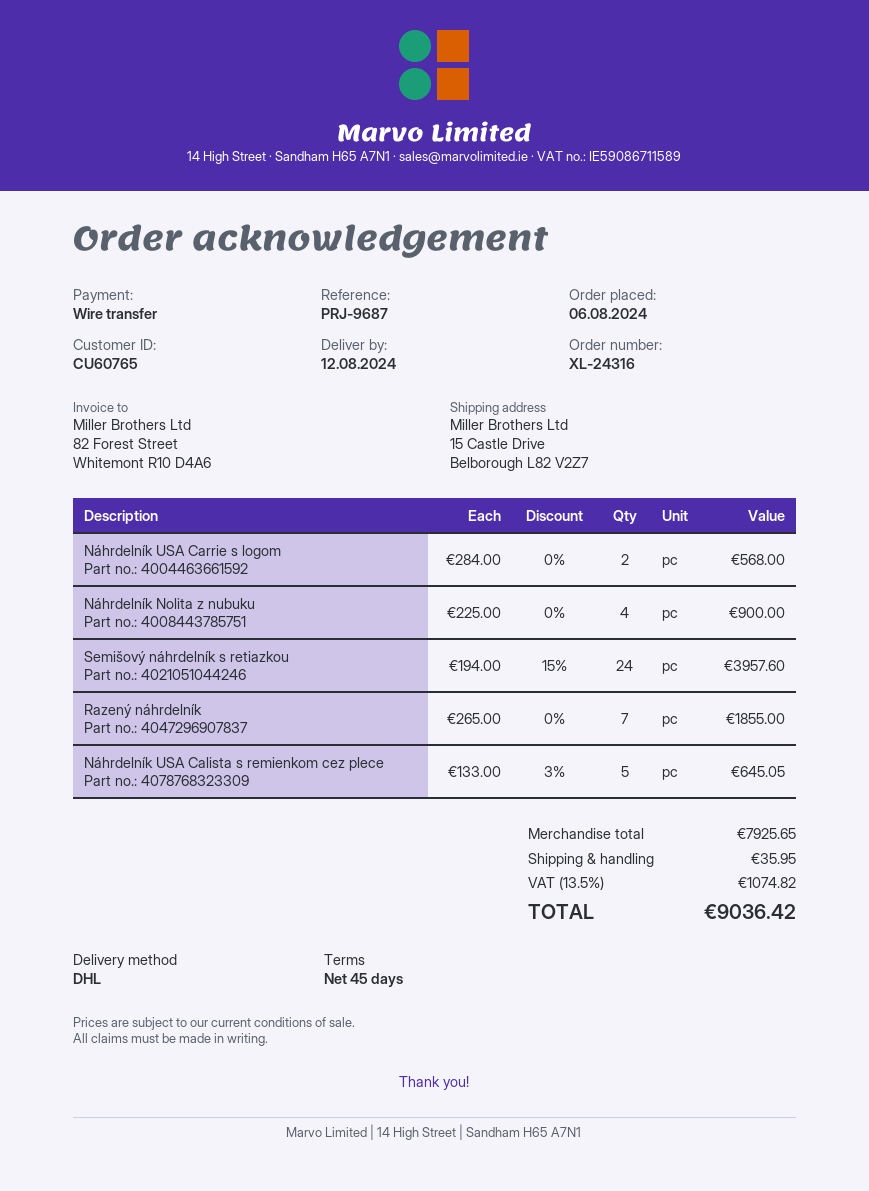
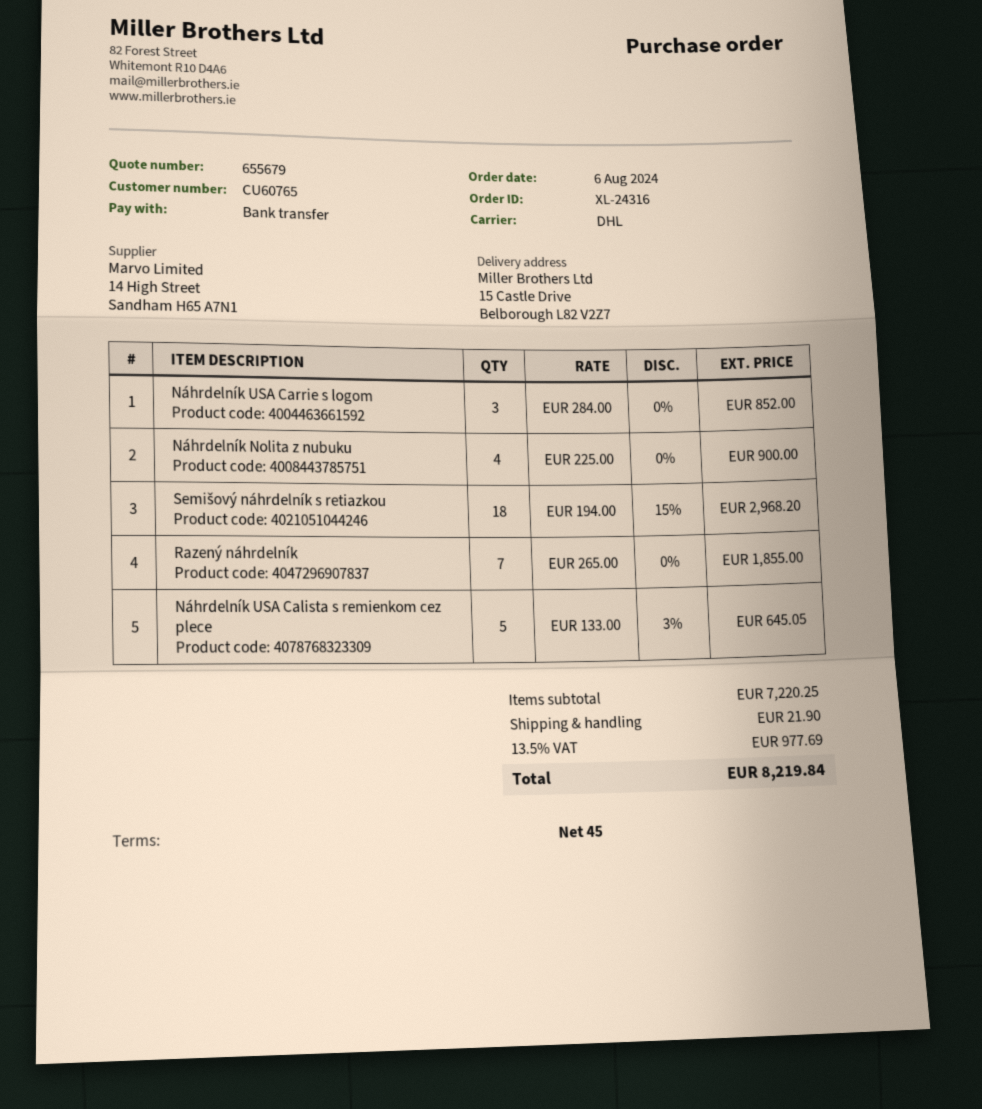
Náhrdelník USA Carrie s logom: 2 x 284.00 = 568.00 -> 3 x 284.00 = 852.00
Semišový náhrdelník s retiazkou: 24 x 194.00 - 15% = 3957.60 -> 18 x 194.00 - 15% = 2968.20
subtotal: 7925.65 -> 7220.25
shipping: 35.95 -> 21.90
tax: 13.5% = 1074.82 -> 13.5% = 977.69
total: 9036.42 -> 8219.84

